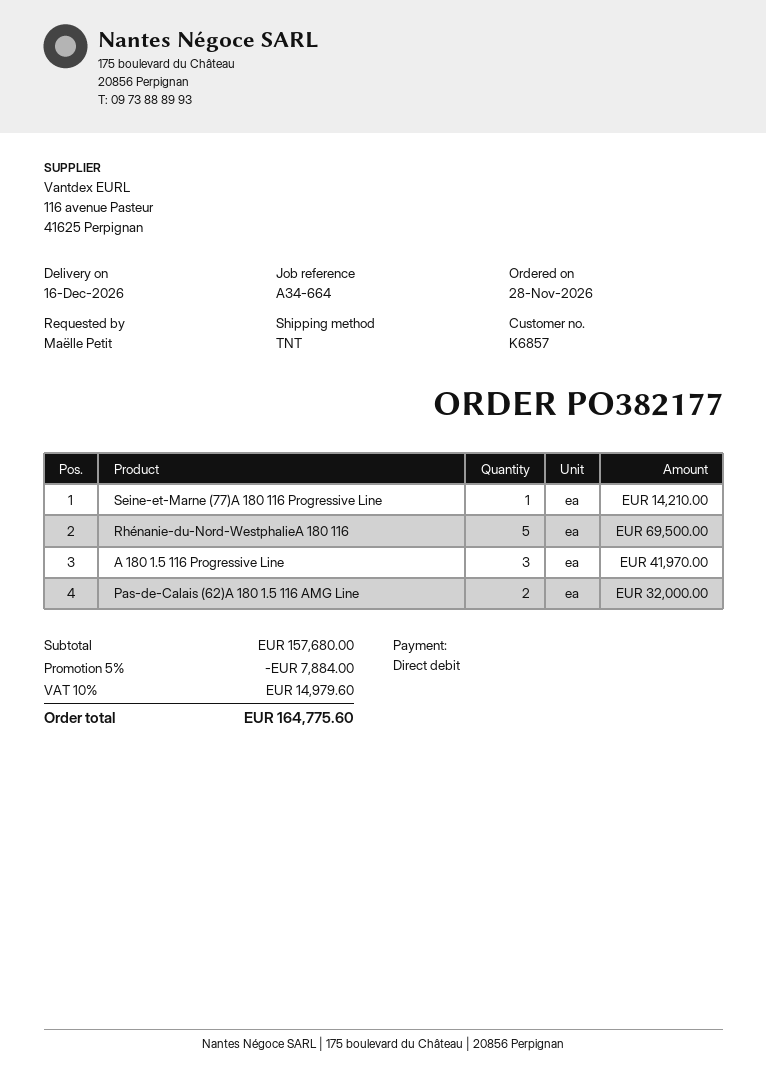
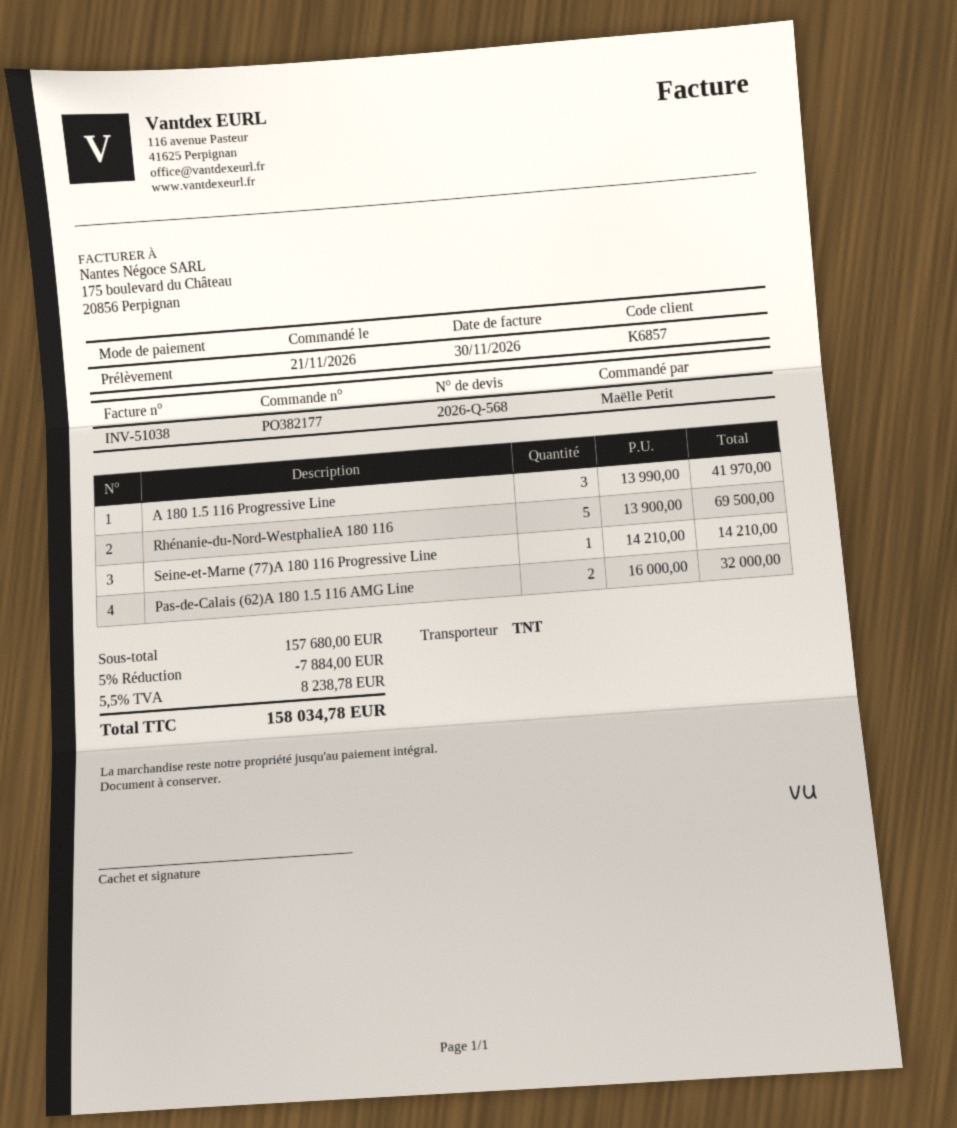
order date: 2026-11-28 -> 2026-11-21
tax: 10% = 14979.60 -> 5.5% = 8238.78
total: 164775.60 -> 158034.78

